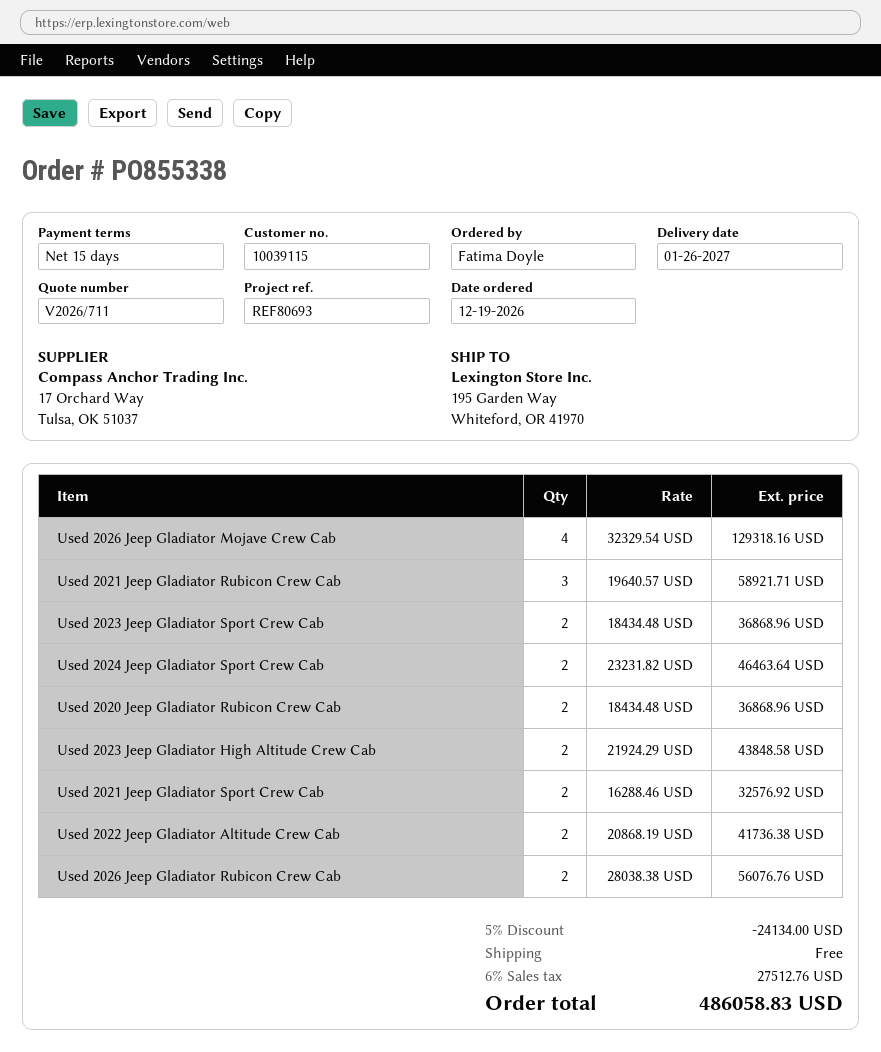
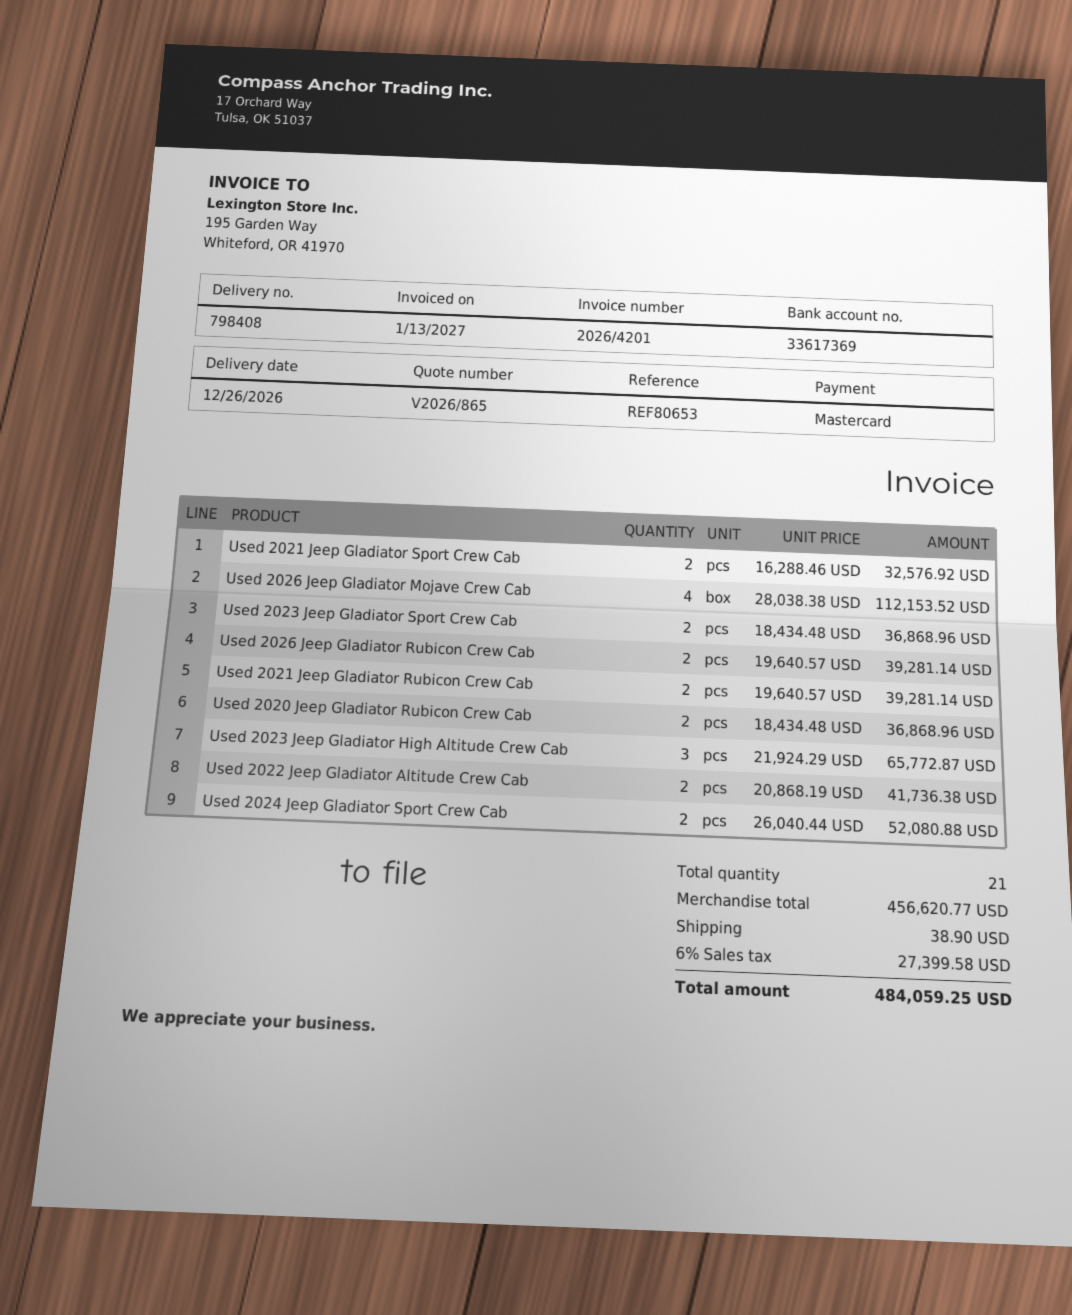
quote number: V2026/711 -> V2026/865
delivery date: 2027-01-26 -> 2026-12-26
reference: REF80693 -> REF80653
Used 2026 Jeep Gladiator Mojave Crew Cab: 4 x 32329.54 = 129318.16 -> 4 x 28038.38 = 112153.52
Used 2021 Jeep Gladiator Rubicon Crew Cab: 3 x 19640.57 = 58921.71 -> 2 x 19640.57 = 39281.14
Used 2024 Jeep Gladiator Sport Crew Cab: 2 x 23231.82 = 46463.64 -> 2 x 26040.44 = 52080.88
Used 2023 Jeep Gladiator High Altitude Crew Cab: 2 x 21924.29 = 43848.58 -> 3 x 21924.29 = 65772.87
Used 2026 Jeep Gladiator Rubicon Crew Cab: 2 x 28038.38 = 56076.76 -> 2 x 19640.57 = 39281.14
discount: 5% = 24134.00 -> none
shipping: 0.00 -> 38.90
tax: 6% = 27512.76 -> 6% = 27399.58
total: 486058.83 -> 484059.25

